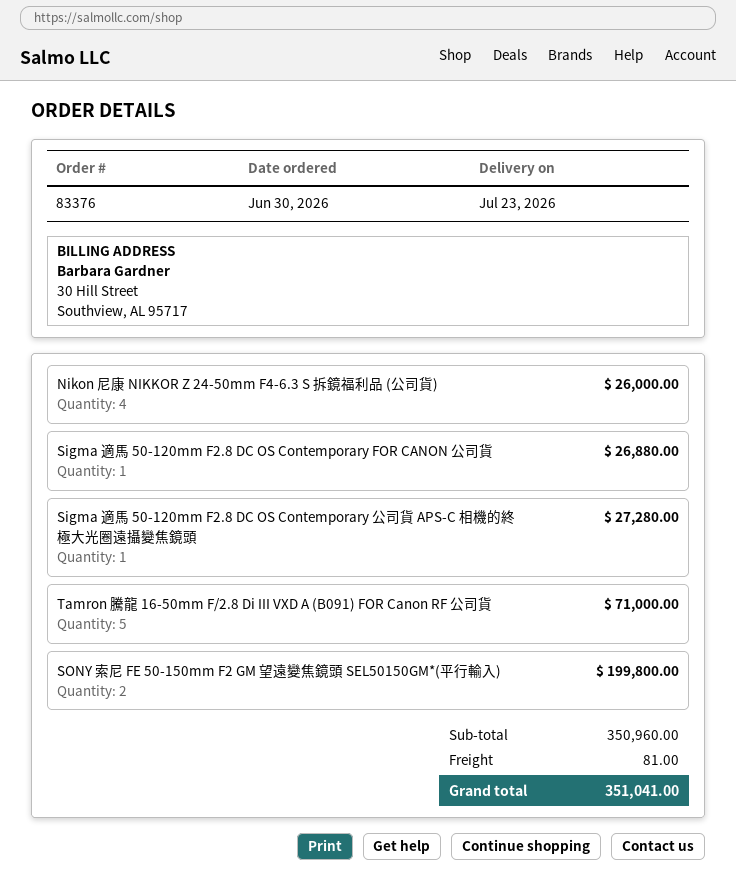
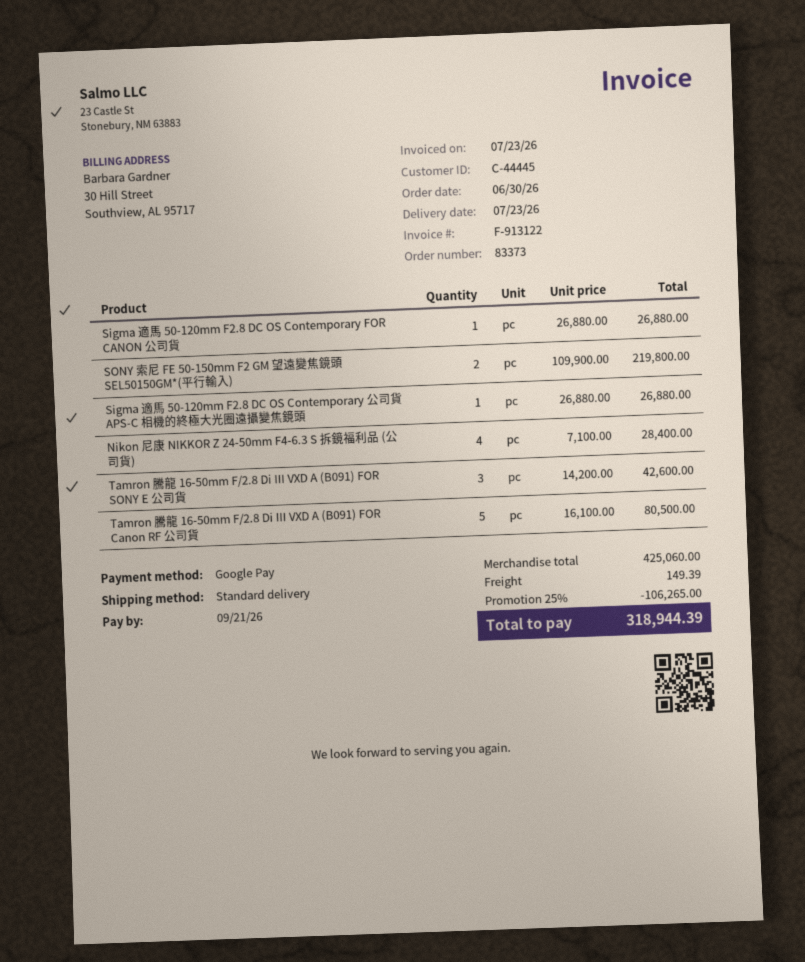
order number: 83376 -> 83373
Nikon 尼康 NIKKOR Z 24-50mm F4-6.3 S 拆鏡福利品 (公司貨): 4 for 26000.00 -> 4 for 28400.00
Sigma 適馬 50-120mm F2.8 DC OS Contemporary 公司貨 APS-C 相機的終極大光圈遠攝變焦鏡頭: 1 for 27280.00 -> 1 for 26880.00
Tamron 騰龍 16-50mm F/2.8 Di III VXD A (B091) FOR Canon RF 公司貨: 5 for 71000.00 -> 5 for 80500.00
SONY 索尼 FE 50-150mm F2 GM 望遠變焦鏡頭 SEL50150GM*(平行輸入): 2 for 199800.00 -> 2 for 219800.00
Tamron 騰龍 16-50mm F/2.8 Di III VXD A (B091) FOR SONY E 公司貨: none -> 3 for 42600.00
subtotal: 350960.00 -> 425060.00
discount: none -> 25% = 106265.00
shipping: 81.00 -> 149.39
total: 351041.00 -> 318944.39

